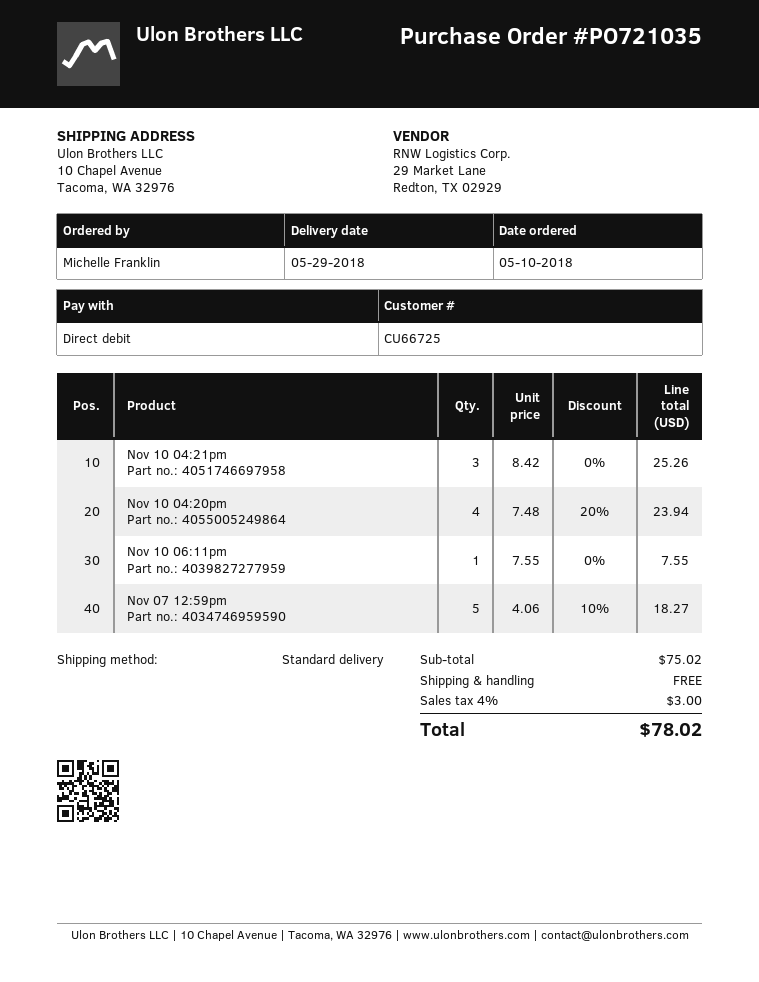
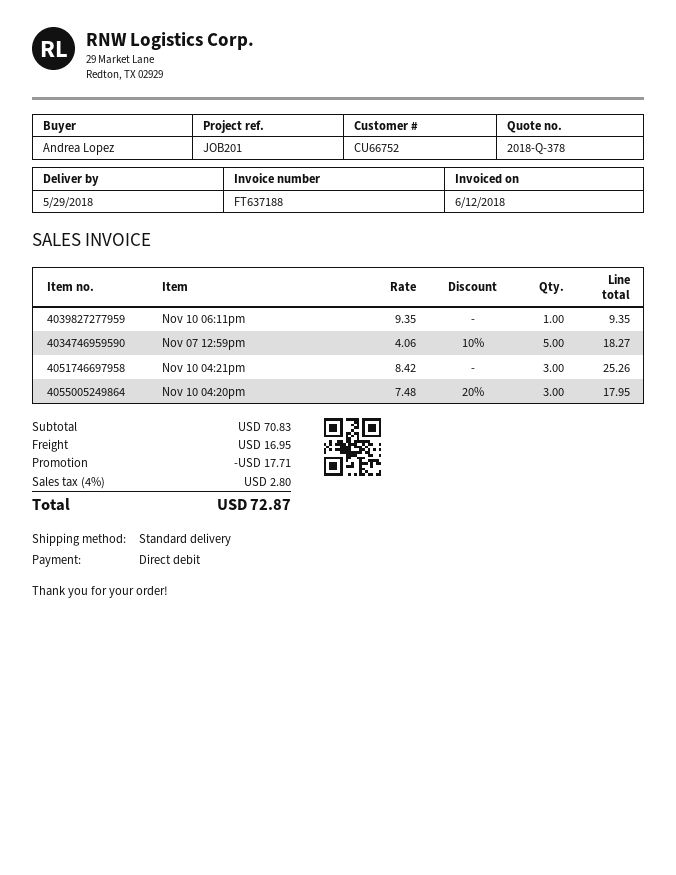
customer number: CU66725 -> CU66752
ordered by: Michelle Franklin -> Andrea Lopez
Nov 10 04:20pm: 4 x 7.48 - 20% = 23.94 -> 3 x 7.48 - 20% = 17.95
Nov 10 06:11pm: 1 x 7.55 = 7.55 -> 1 x 9.35 = 9.35
subtotal: 75.02 -> 70.83
discount: none -> 17.71
shipping: 0.00 -> 16.95
tax: 4% = 3.00 -> 4% = 2.80
total: 78.02 -> 72.87

